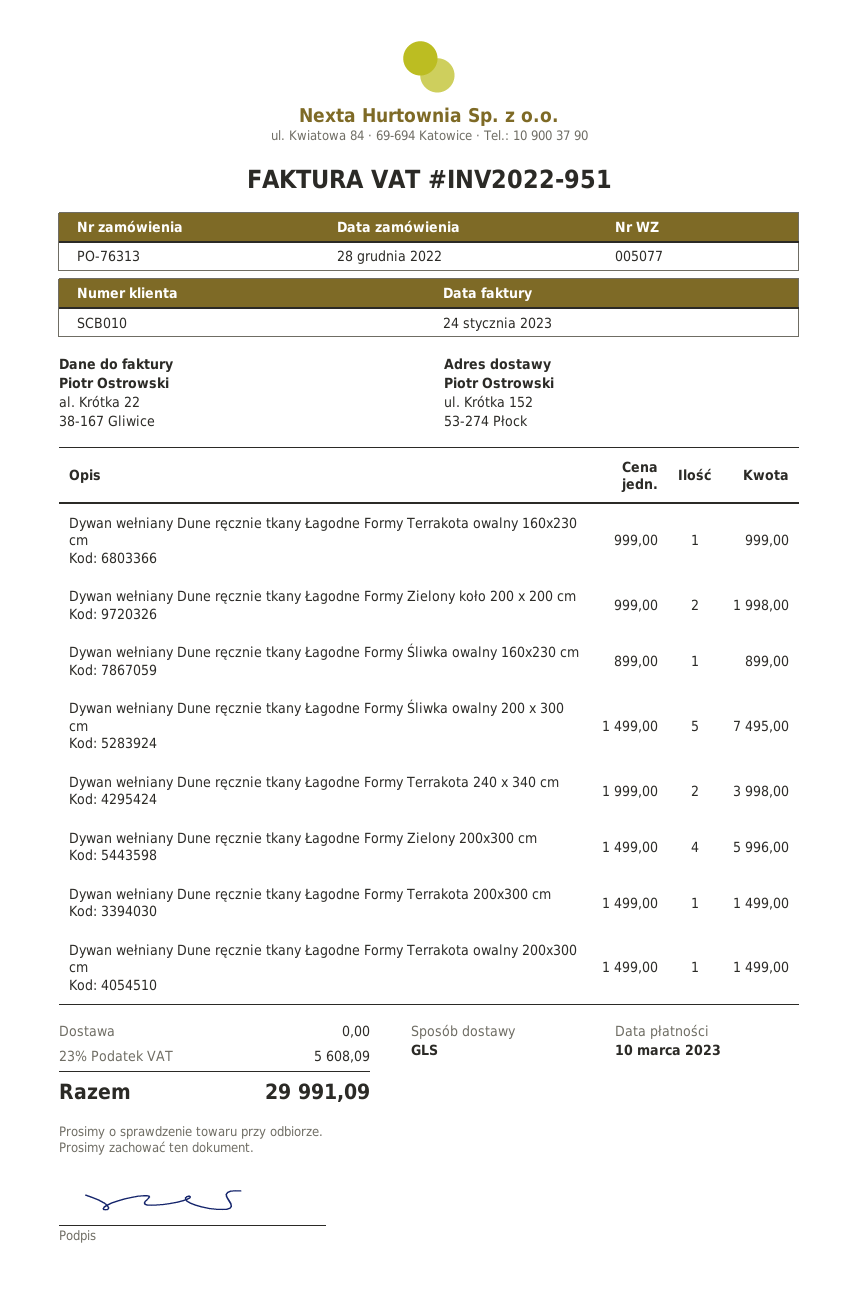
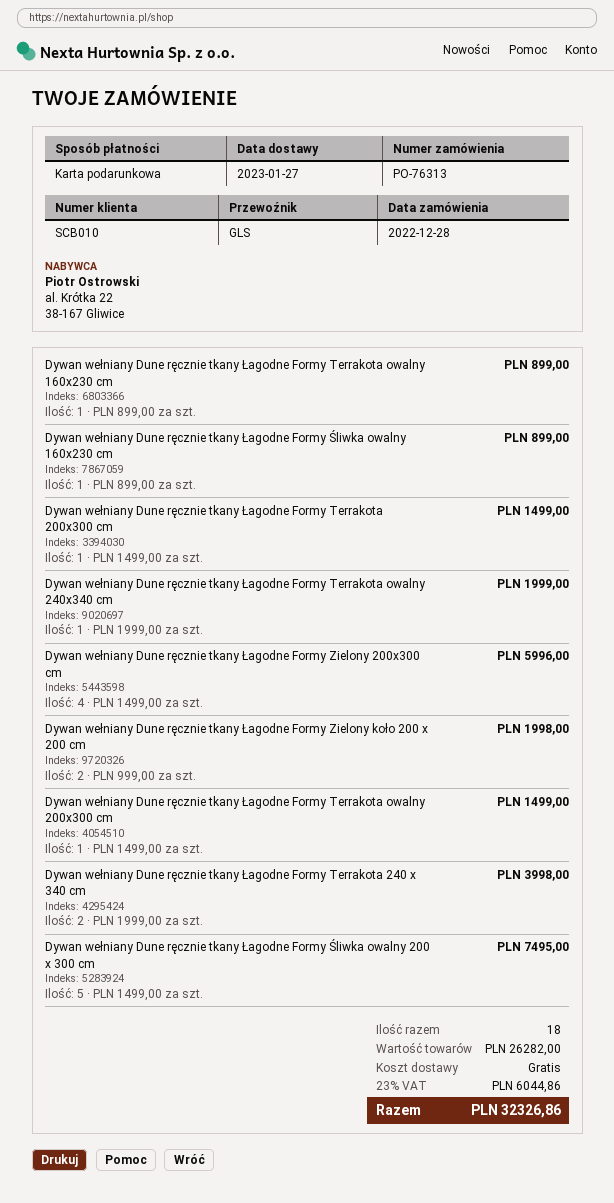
Dywan wełniany Dune ręcznie tkany Łagodne Formy Terrakota owalny 160x230 cm: 1 x 999.00 = 999.00 -> 1 x 899.00 = 899.00
Dywan wełniany Dune ręcznie tkany Łagodne Formy Terrakota owalny 240x340 cm: none -> 1 x 1999.00 = 1999.00
tax: 23% = 5608.09 -> 23% = 6044.86
total: 29991.09 -> 32326.86

